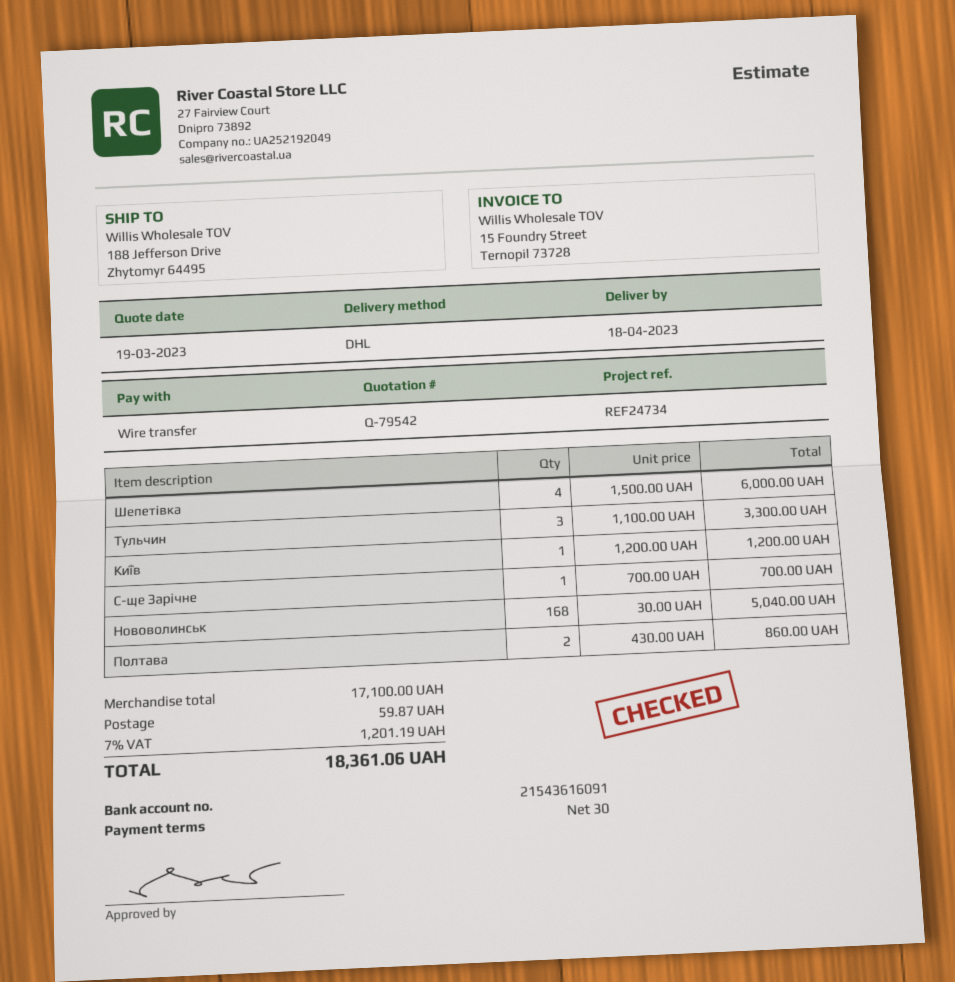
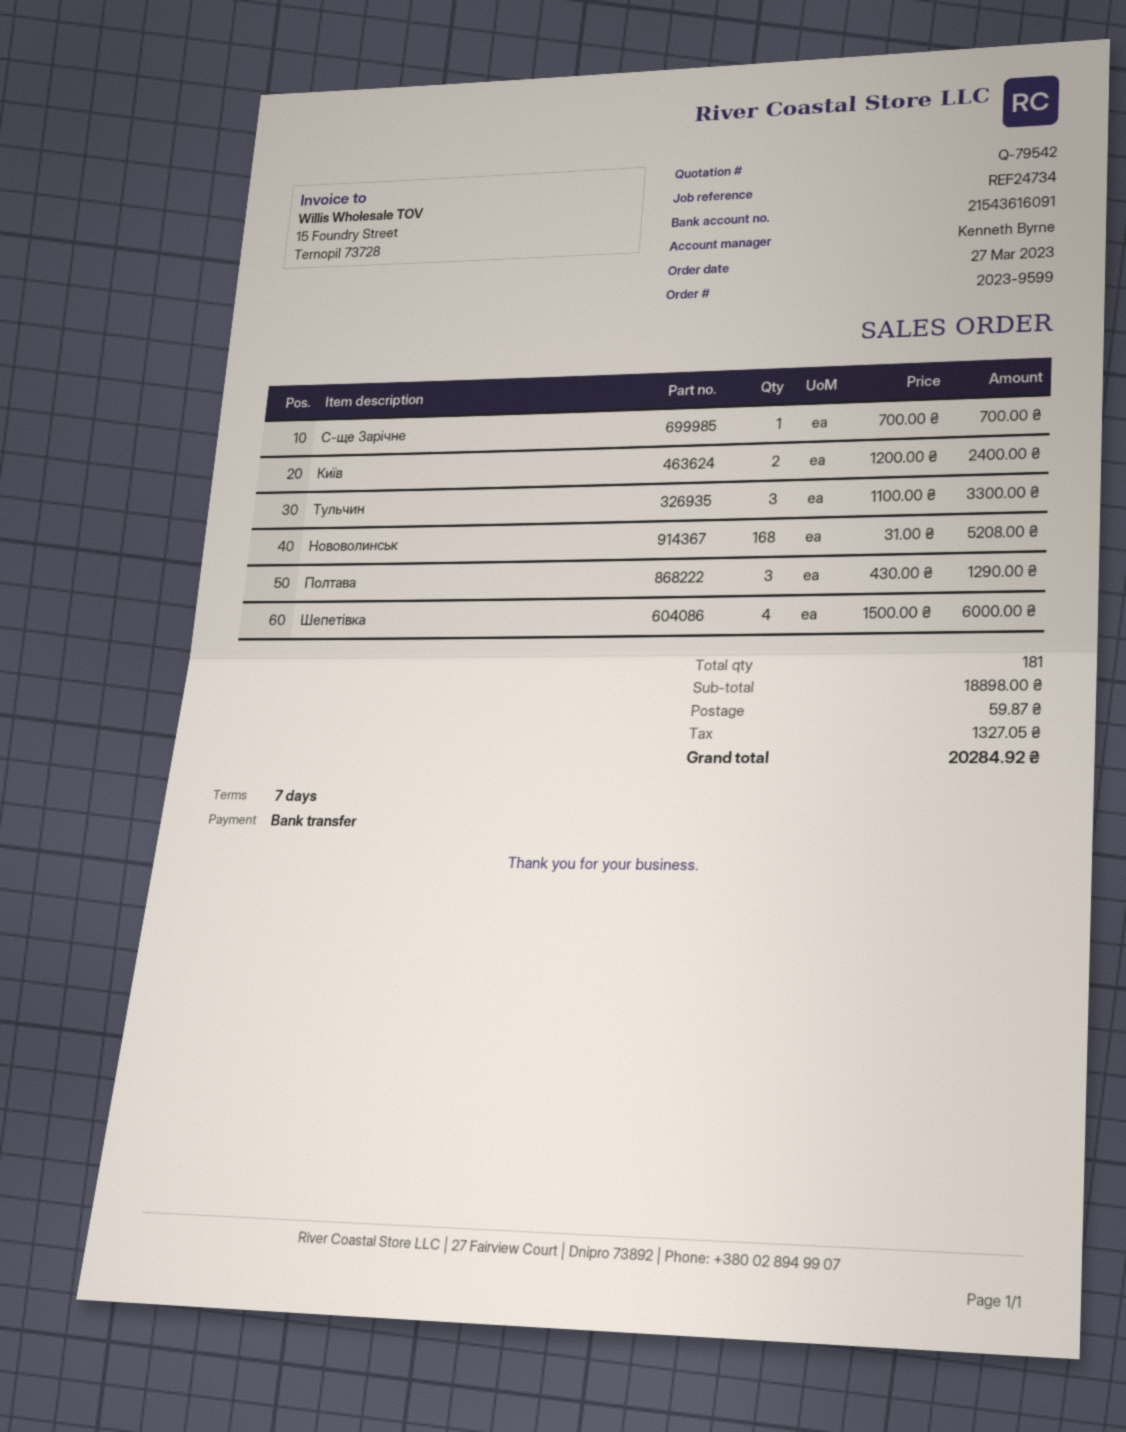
payment terms: 30 days -> 7 days
Київ: 1 x 1200.00 = 1200.00 -> 2 x 1200.00 = 2400.00
Нововолинськ: 168 x 30.00 = 5040.00 -> 168 x 31.00 = 5208.00
Полтава: 2 x 430.00 = 860.00 -> 3 x 430.00 = 1290.00
subtotal: 17100.00 -> 18898.00
tax: 1201.19 -> 1327.05
total: 18361.06 -> 20284.92

